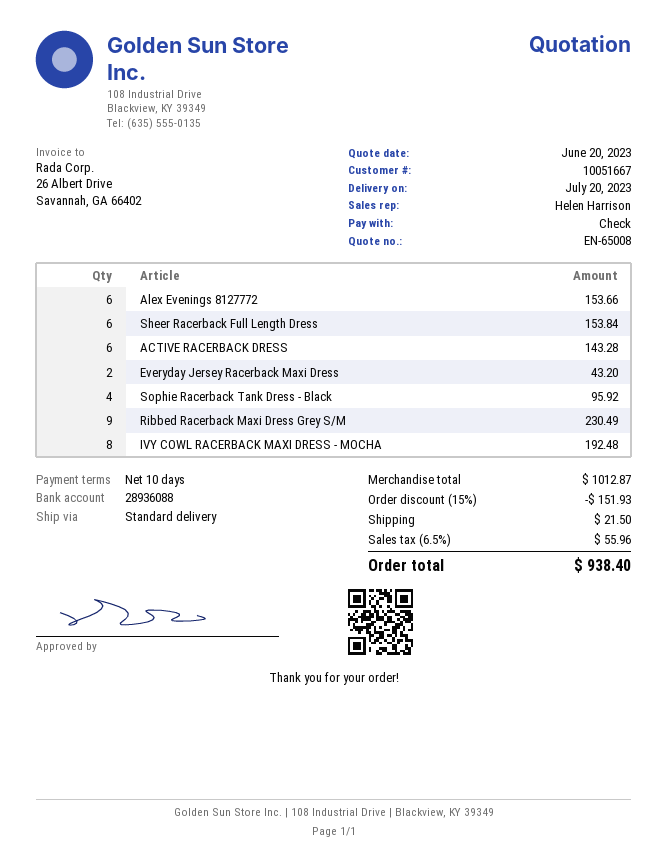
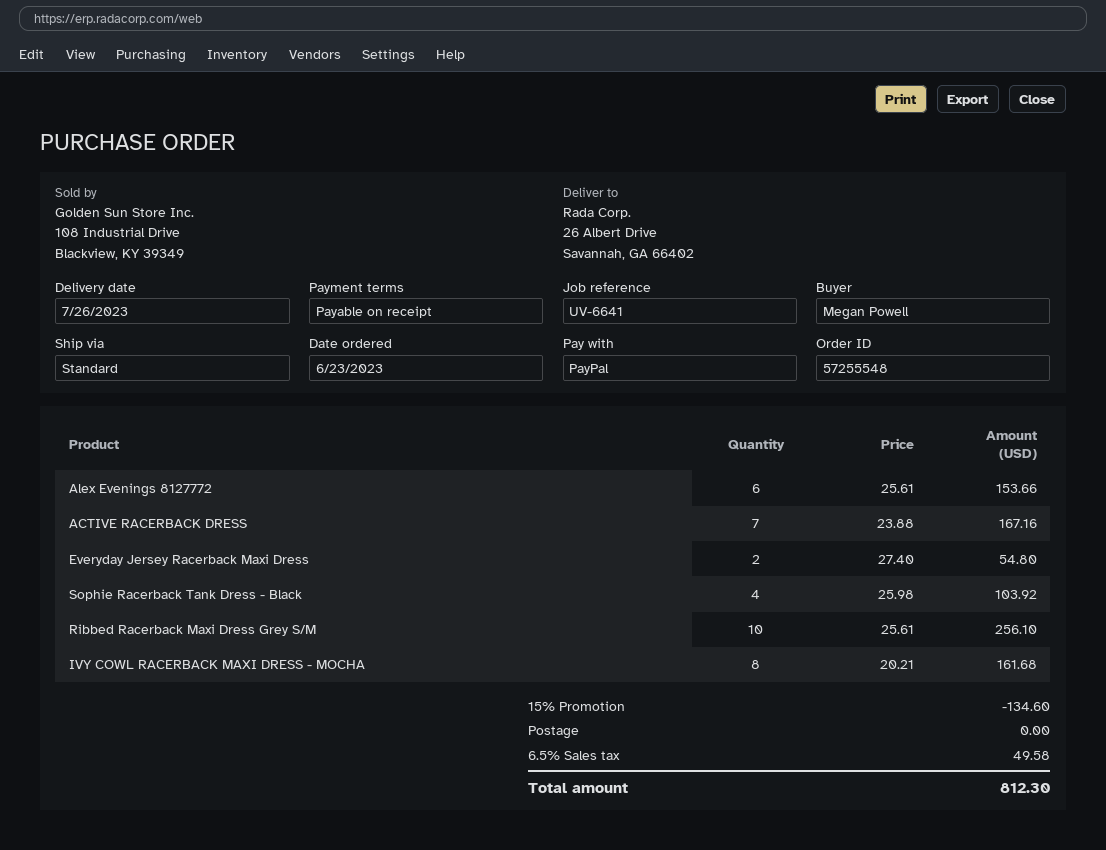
delivery date: 2023-07-20 -> 2023-07-26
payment terms: 10 days -> on receipt
payment method: cheque -> PayPal
Sheer Racerback Full Length Dress: 6 for 153.84 -> none
ACTIVE RACERBACK DRESS: 6 for 143.28 -> 7 for 167.16
Everyday Jersey Racerback Maxi Dress: 2 for 43.20 -> 2 for 54.80
Sophie Racerback Tank Dress - Black: 4 for 95.92 -> 4 for 103.92
Ribbed Racerback Maxi Dress Grey S/M: 9 for 230.49 -> 10 for 256.10
IVY COWL RACERBACK MAXI DRESS - MOCHA: 8 for 192.48 -> 8 for 161.68
discount: 15% = 151.93 -> 15% = 134.60
shipping: 21.50 -> 0.00
tax: 6.5% = 55.96 -> 6.5% = 49.58
total: 938.40 -> 812.30

